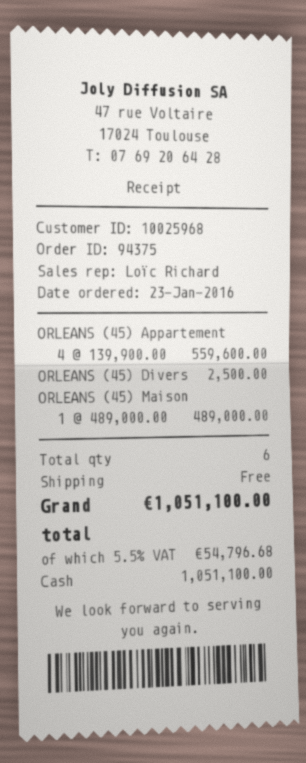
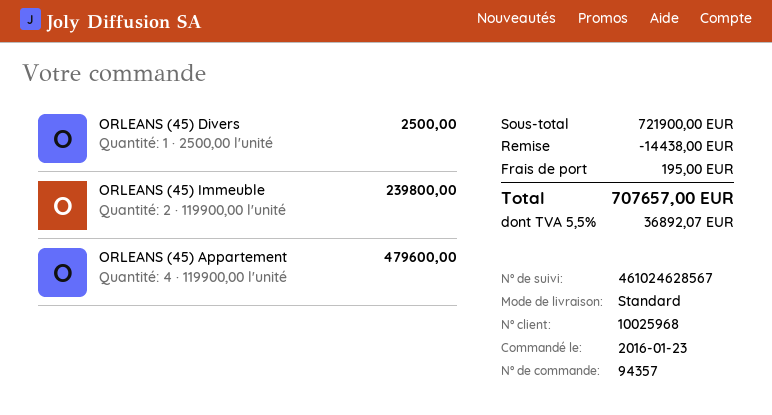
order number: 94375 -> 94357
ORLEANS (45) Appartement: 4 x 139900.00 = 559600.00 -> 4 x 119900.00 = 479600.00
ORLEANS (45) Maison: 1 x 489000.00 = 489000.00 -> none
ORLEANS (45) Immeuble: none -> 2 x 119900.00 = 239800.00
discount: none -> 14438.00
shipping: 0.00 -> 195.00
tax: 5.5% = 54796.68 -> 5.5% = 36892.07
total: 1051100.00 -> 707657.00

